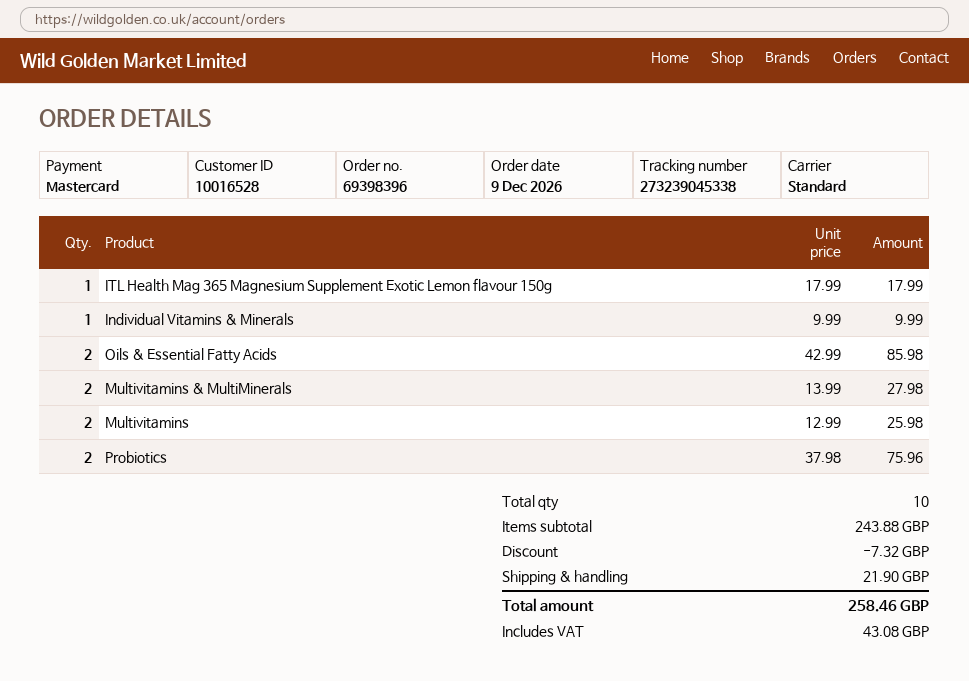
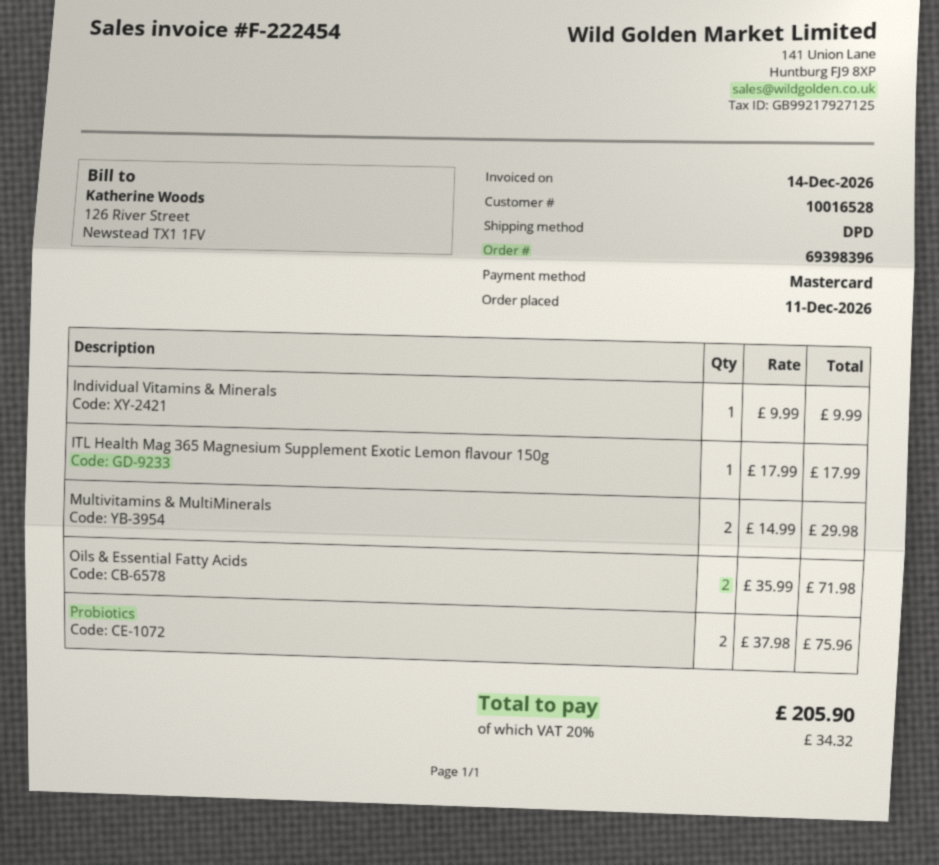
order date: 2026-12-09 -> 2026-12-11
shipping method: standard -> DPD
Oils & Essential Fatty Acids: 2 x 42.99 = 85.98 -> 2 x 35.99 = 71.98
Multivitamins & MultiMinerals: 2 x 13.99 = 27.98 -> 2 x 14.99 = 29.98
Multivitamins: 2 x 12.99 = 25.98 -> none
discount: 7.32 -> none
shipping: 21.90 -> none
tax: 43.08 -> 34.32
total: 258.46 -> 205.90

